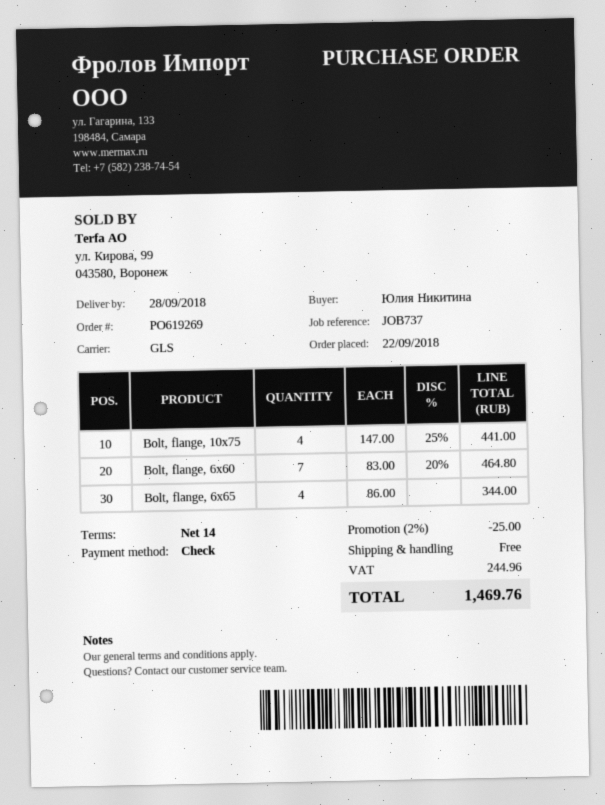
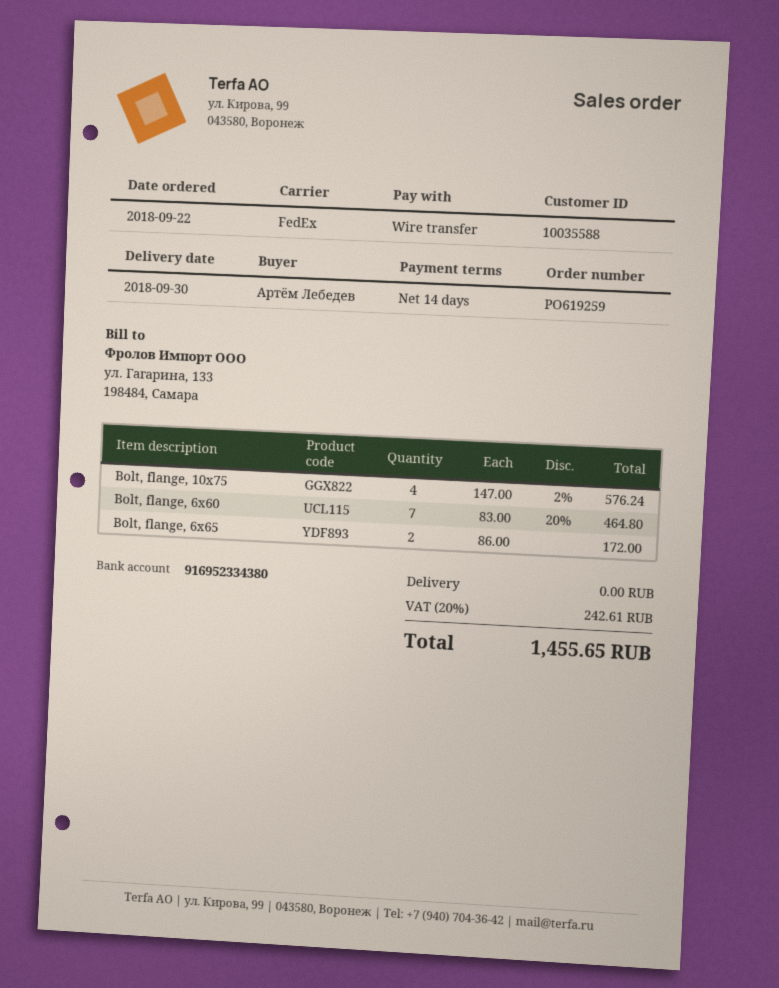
order number: PO619269 -> PO619259
delivery date: 2018-09-28 -> 2018-09-30
ordered by: Юлия Никитина -> Артём Лебедев
payment method: cheque -> bank transfer
shipping method: GLS -> FedEx
Bolt, flange, 10x75: 4 x 147.00 - 25% = 441.00 -> 4 x 147.00 - 2% = 576.24
Bolt, flange, 6x65: 4 x 86.00 = 344.00 -> 2 x 86.00 = 172.00
discount: 2% = 25.00 -> none
tax: 244.96 -> 242.61
total: 1469.76 -> 1455.65

